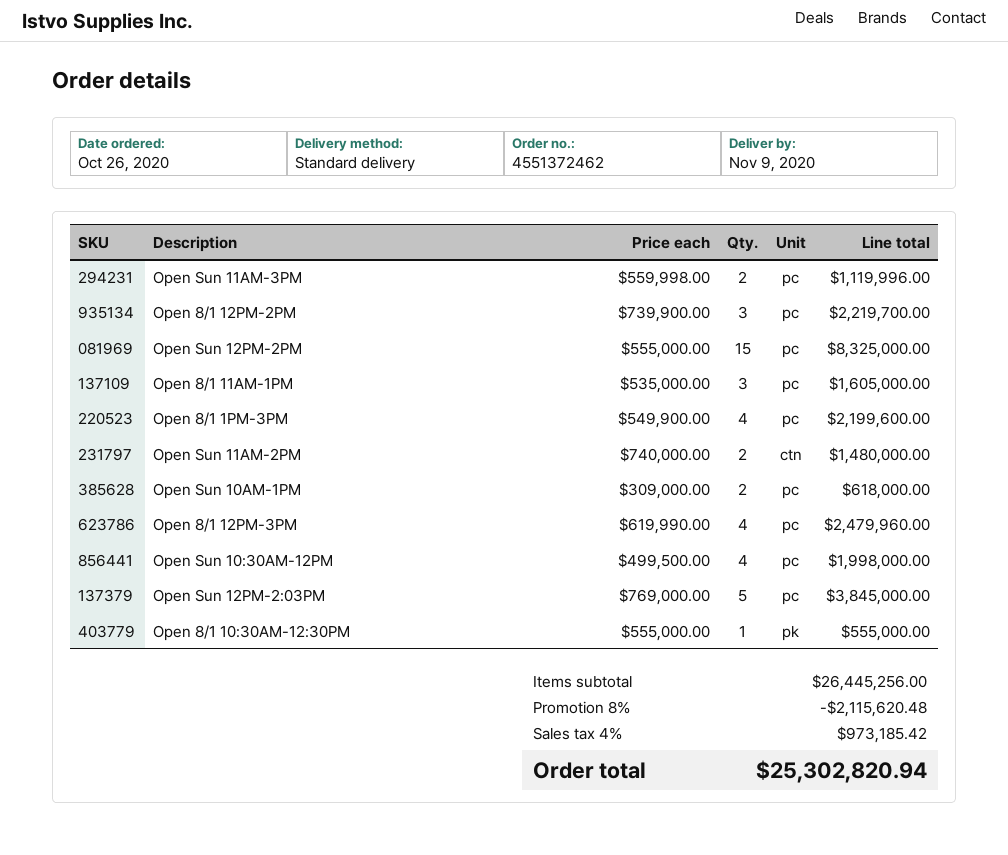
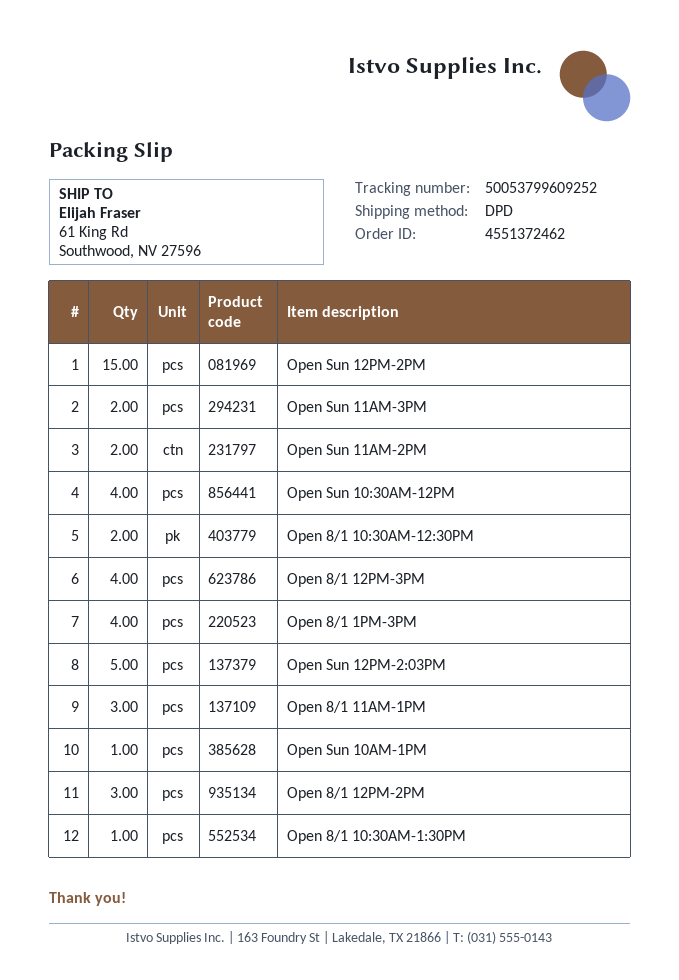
shipping method: standard -> DPD
Open Sun 10AM-1PM: 2 -> 1
Open 8/1 10:30AM-12:30PM: 1 -> 2
Open 8/1 10:30AM-1:30PM: none -> 1

